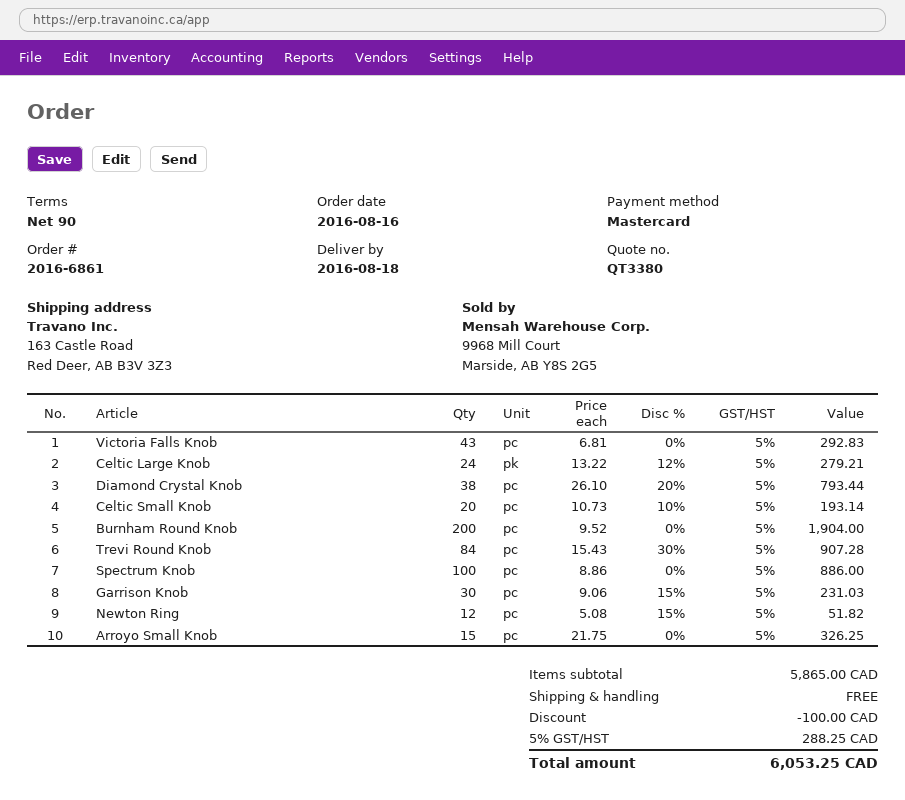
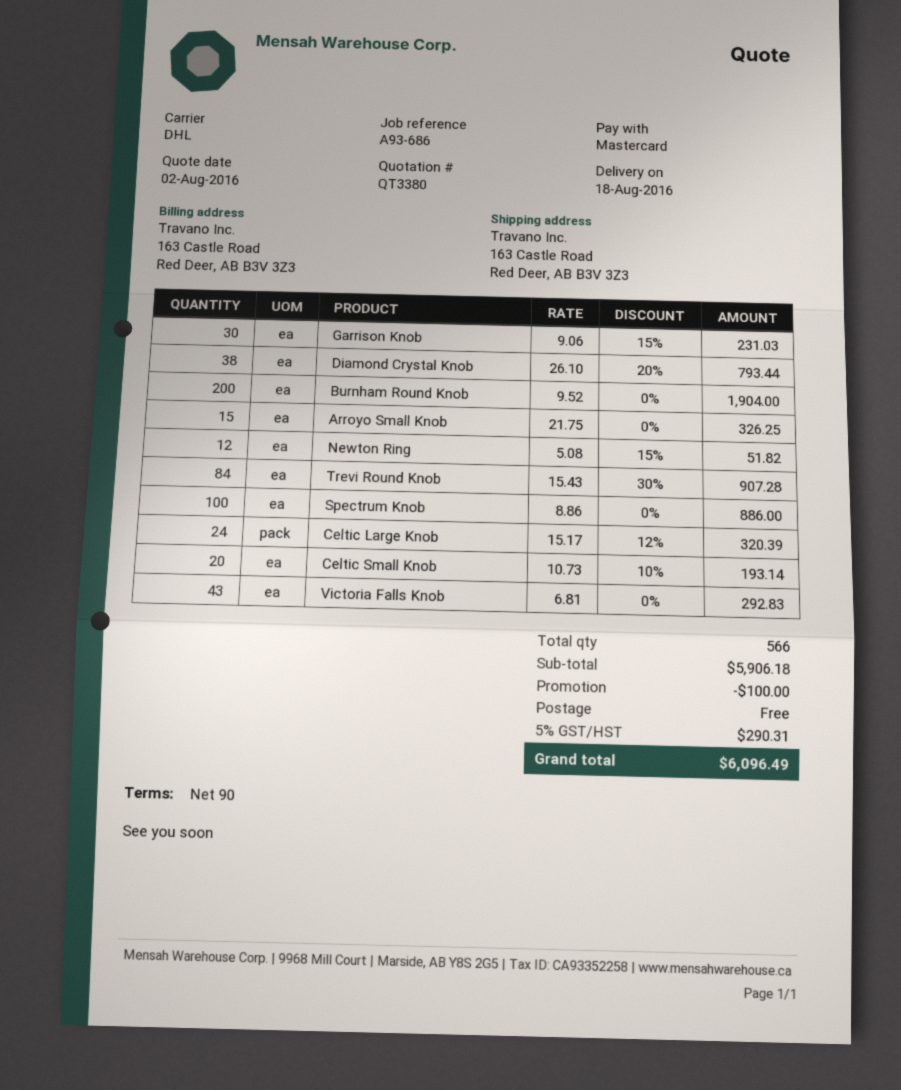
Celtic Large Knob: 24 x 13.22 - 12% = 279.21 -> 24 x 15.17 - 12% = 320.39
subtotal: 5865.00 -> 5906.18
tax: 5% = 288.25 -> 5% = 290.31
total: 6053.25 -> 6096.49

